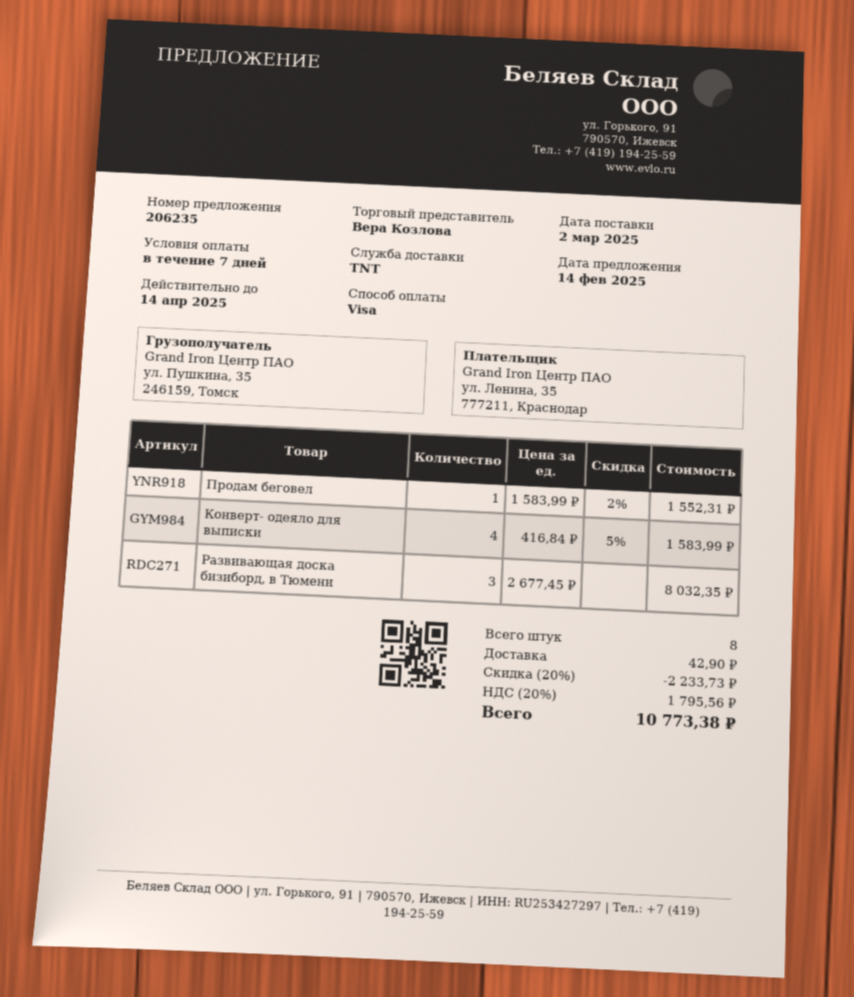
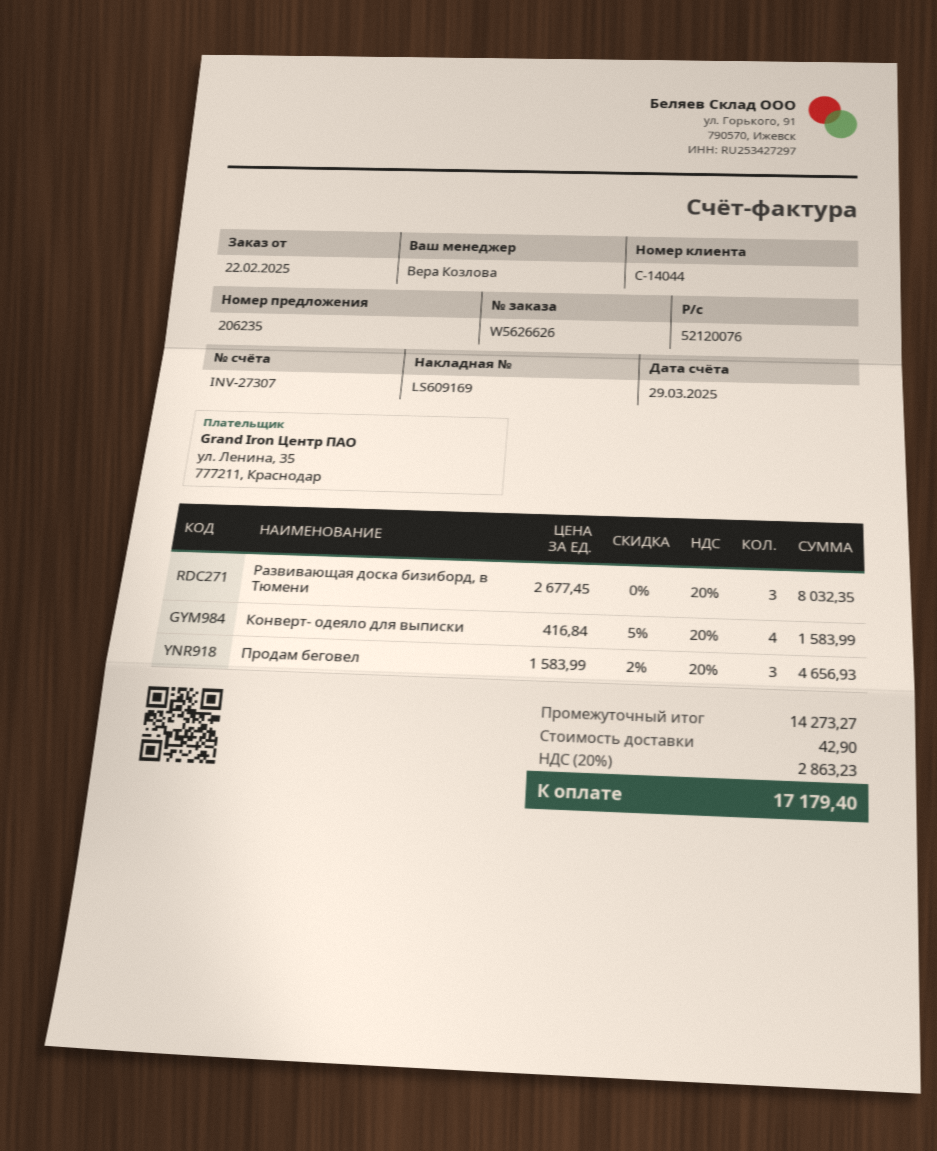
Продам беговел: 1 x 1583.99 - 2% = 1552.31 -> 3 x 1583.99 - 2% = 4656.93
discount: 20% = 2233.73 -> none
tax: 20% = 1795.56 -> 20% = 2863.23
total: 10773.38 -> 17179.40

